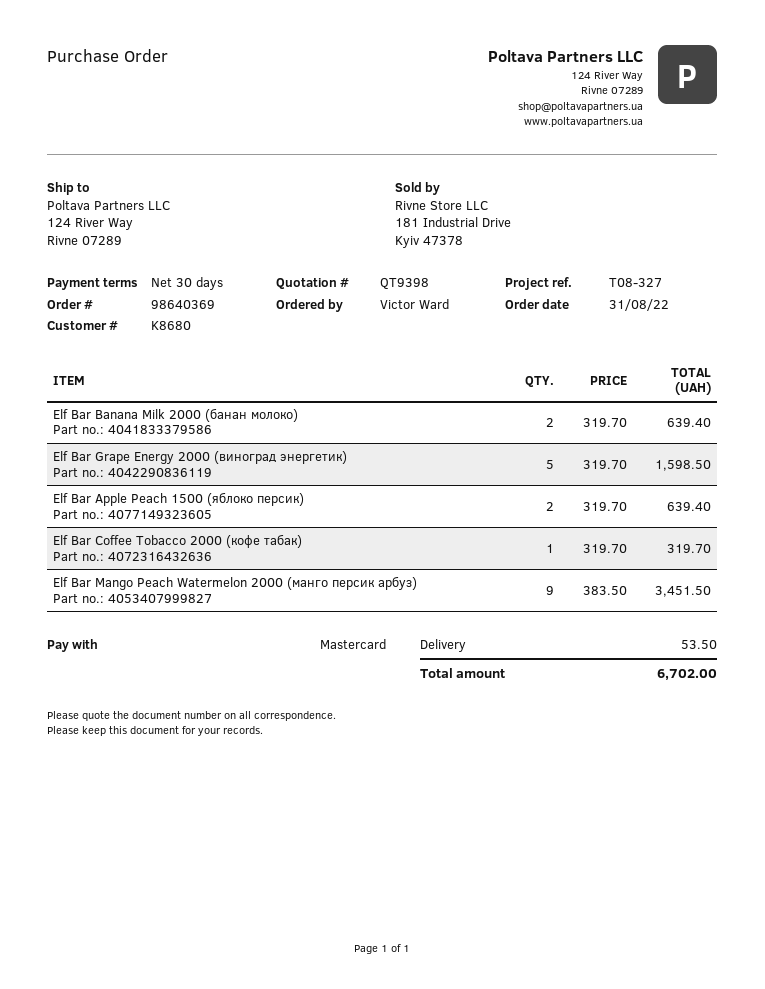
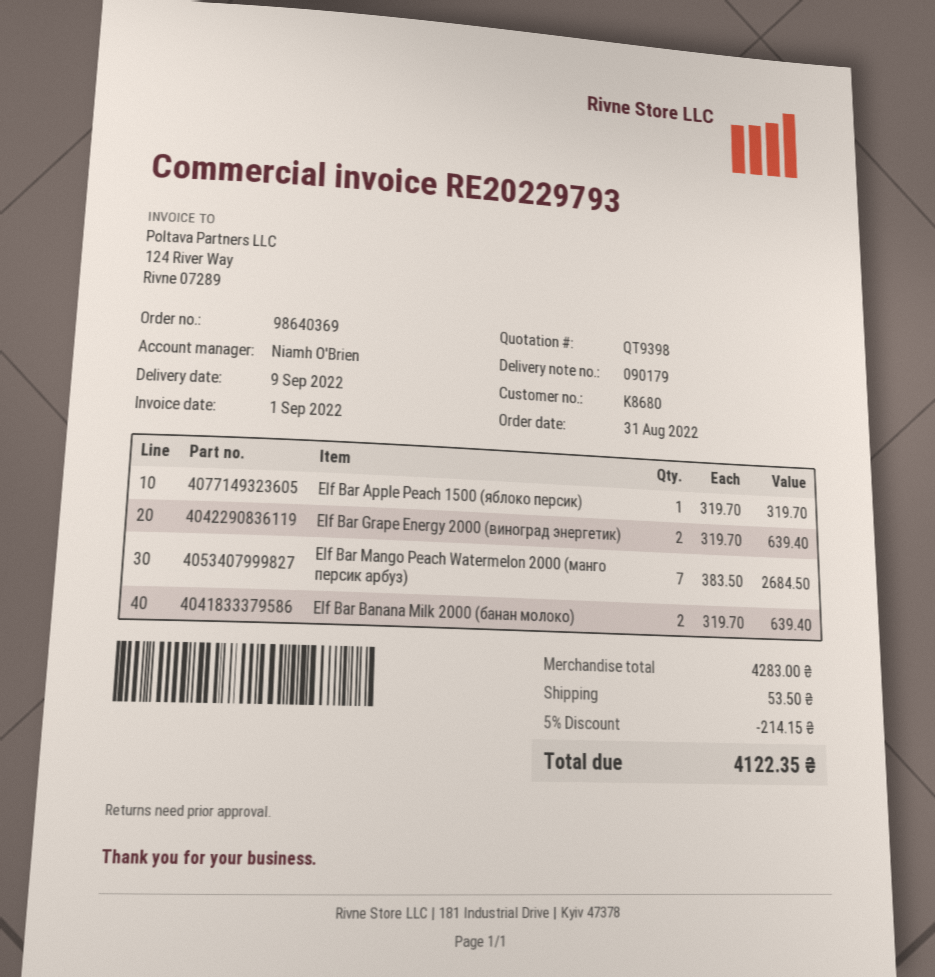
Elf Bar Grape Energy 2000 (виноград энергетик): 5 x 319.70 = 1598.50 -> 2 x 319.70 = 639.40
Elf Bar Apple Peach 1500 (яблоко персик): 2 x 319.70 = 639.40 -> 1 x 319.70 = 319.70
Elf Bar Coffee Tobacco 2000 (кофе табак): 1 x 319.70 = 319.70 -> none
Elf Bar Mango Peach Watermelon 2000 (манго персик арбуз): 9 x 383.50 = 3451.50 -> 7 x 383.50 = 2684.50
discount: none -> 5% = 214.15
total: 6702.00 -> 4122.35

